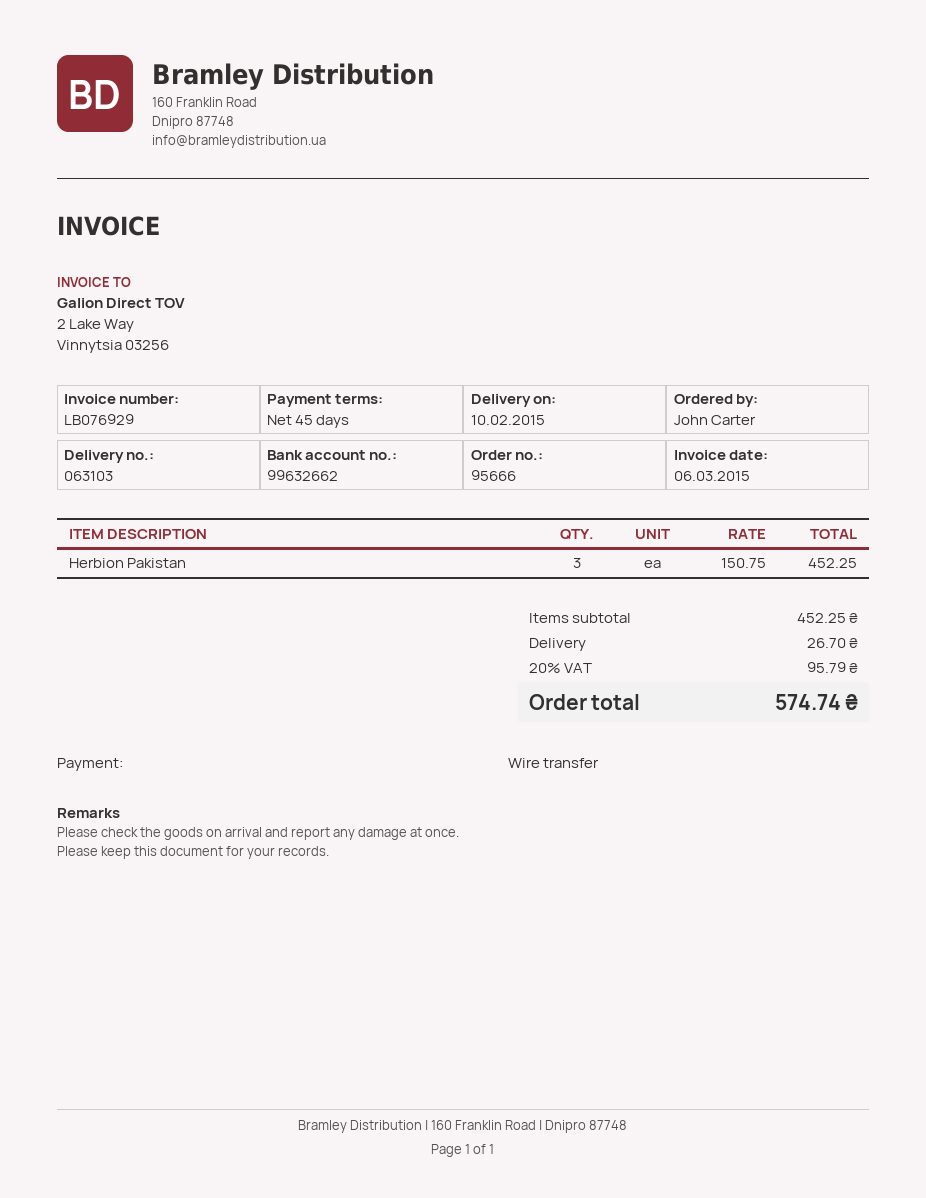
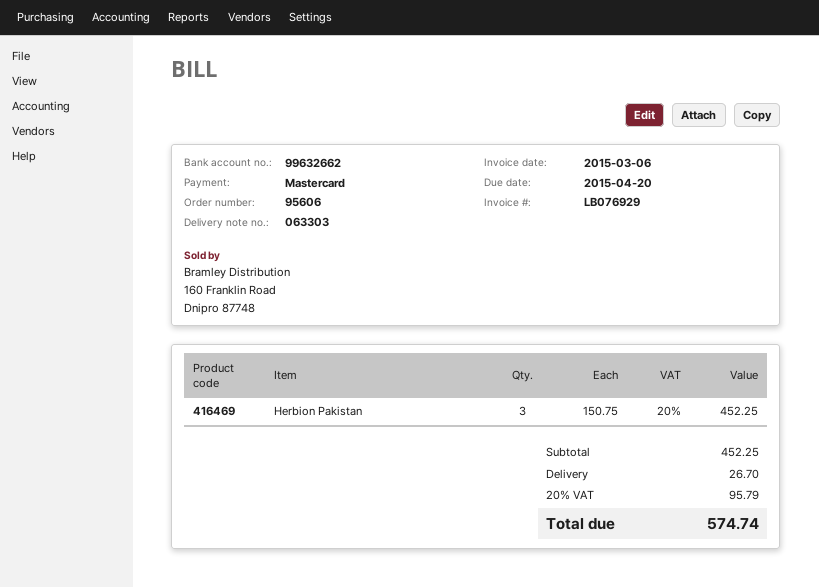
order number: 95666 -> 95606
delivery note number: 063103 -> 063303
payment method: bank transfer -> Mastercard

